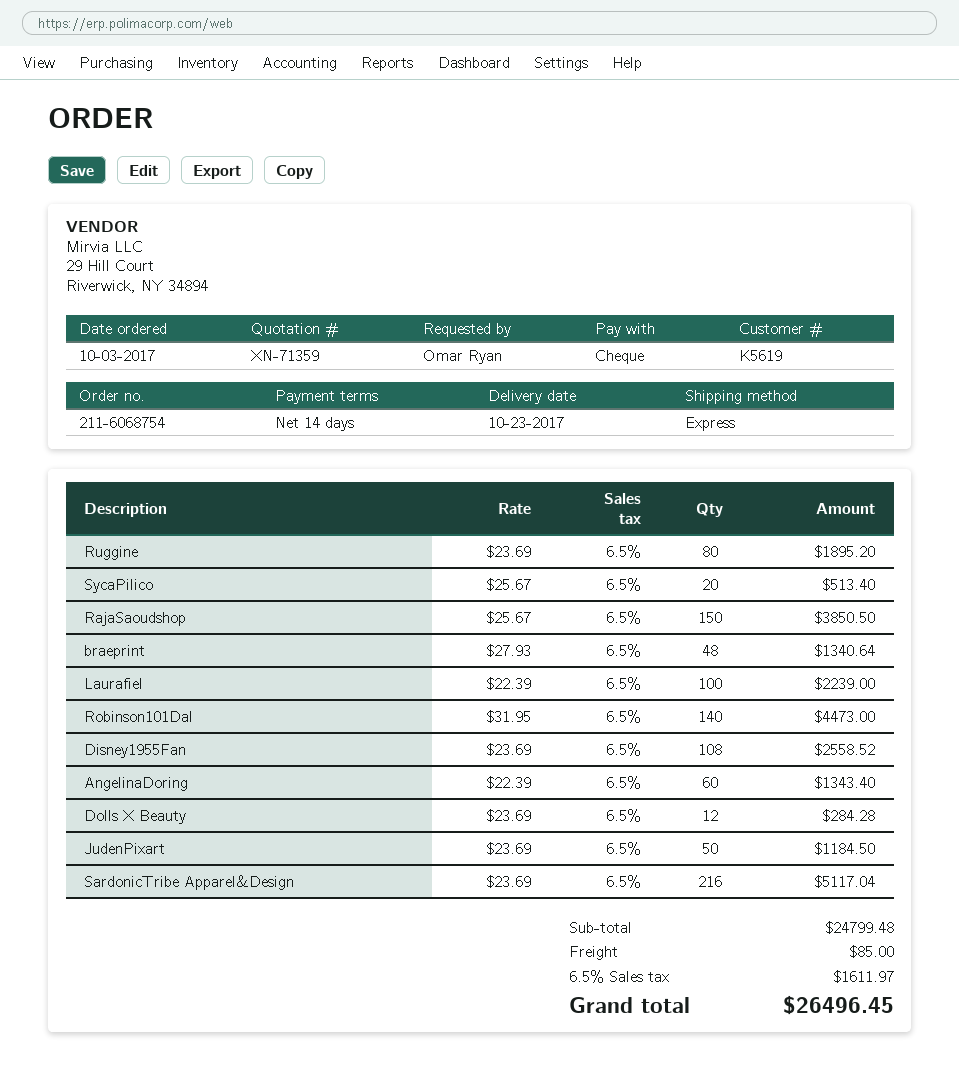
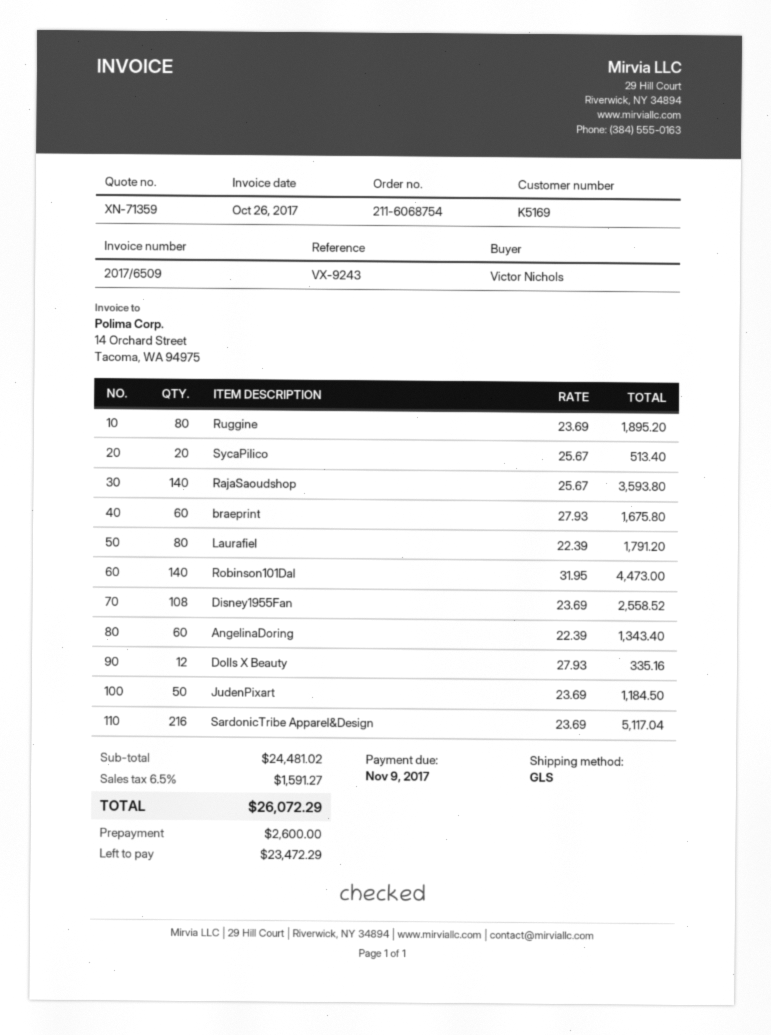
customer number: K5619 -> K5169
ordered by: Omar Ryan -> Victor Nichols
shipping method: express -> GLS
RajaSaoudshop: 150 x 25.67 = 3850.50 -> 140 x 25.67 = 3593.80
braeprint: 48 x 27.93 = 1340.64 -> 60 x 27.93 = 1675.80
Laurafiel: 100 x 22.39 = 2239.00 -> 80 x 22.39 = 1791.20
Dolls X Beauty: 12 x 23.69 = 284.28 -> 12 x 27.93 = 335.16
subtotal: 24799.48 -> 24481.02
shipping: 85.00 -> none
tax: 6.5% = 1611.97 -> 6.5% = 1591.27
total: 26496.45 -> 26072.29

